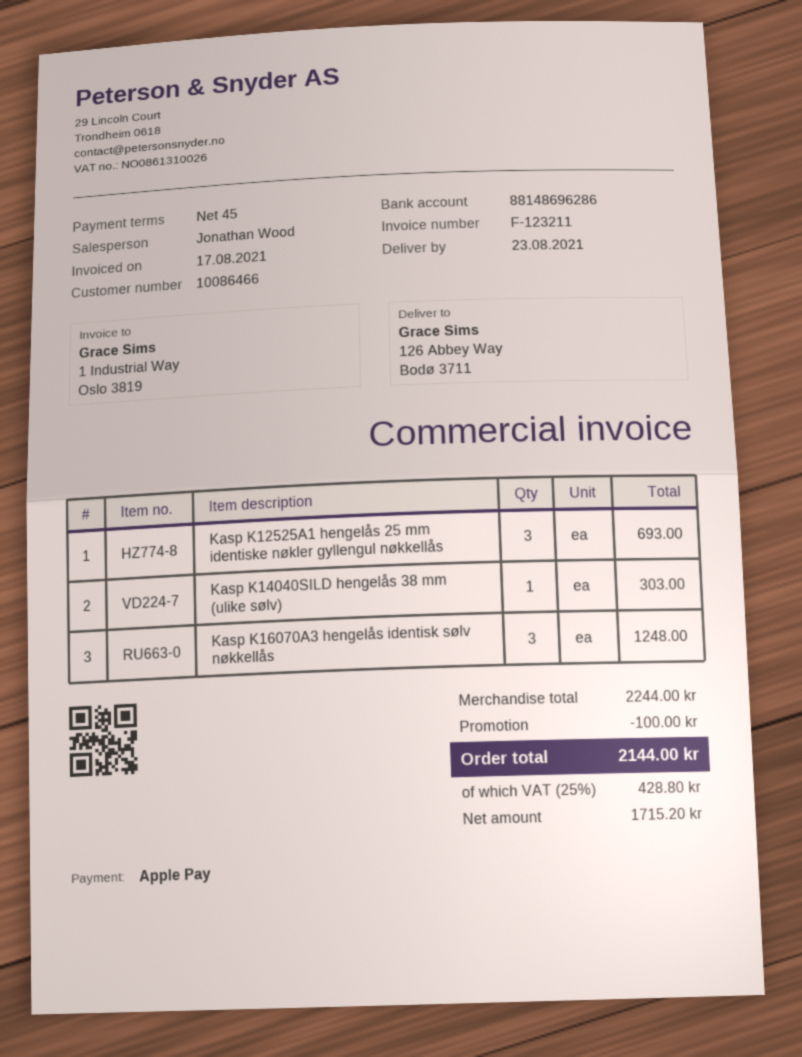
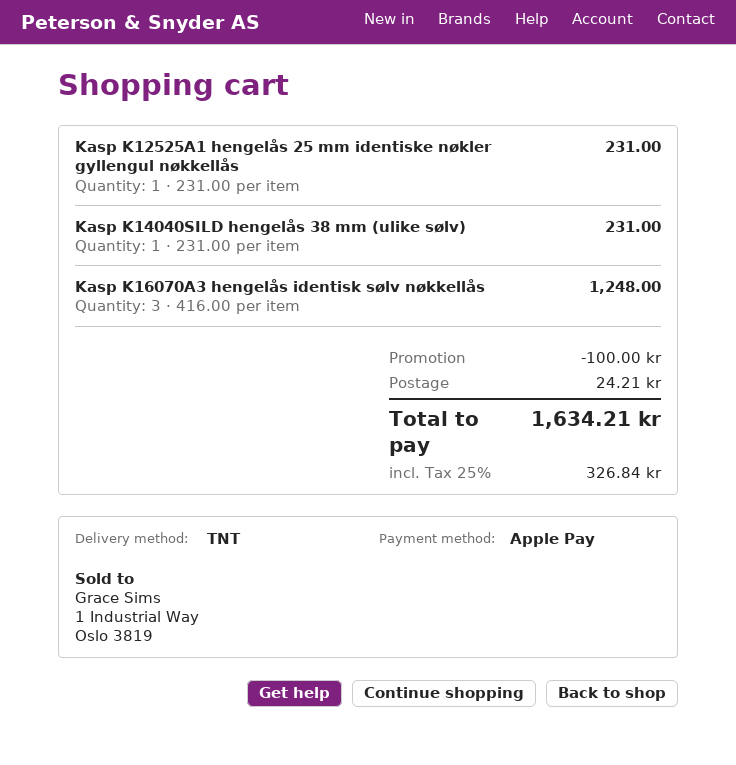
Kasp K12525A1 hengelås 25 mm identiske nøkler gyllengul nøkkellås: 3 for 693.00 -> 1 for 231.00
Kasp K14040SILD hengelås 38 mm (ulike sølv): 1 for 303.00 -> 1 for 231.00
shipping: none -> 24.21
tax: 25% = 428.80 -> 25% = 326.84
total: 2144.00 -> 1634.21

